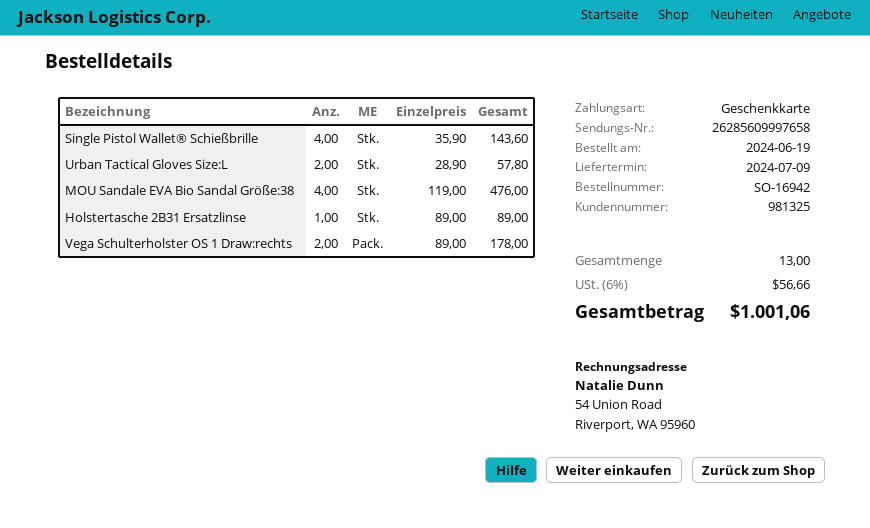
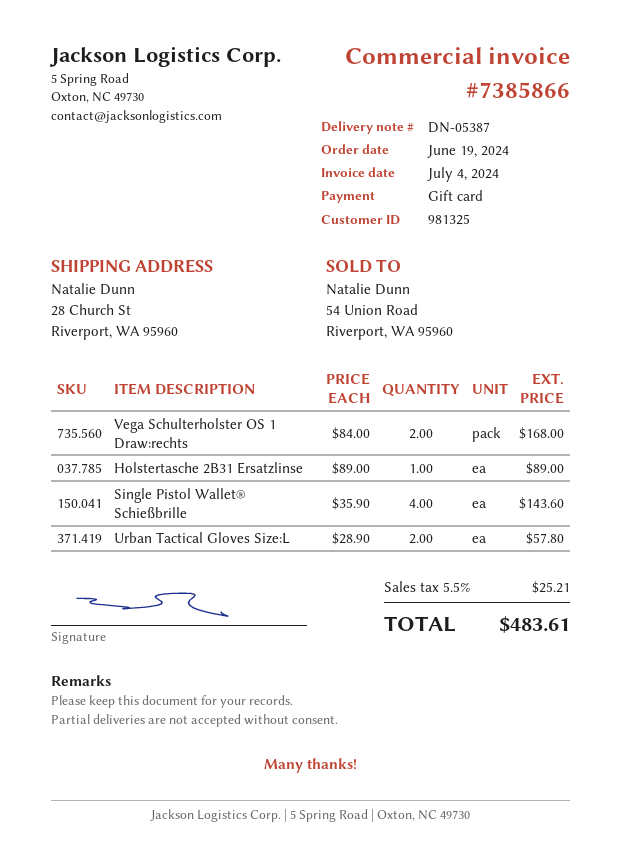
MOU Sandale EVA Bio Sandal Größe:38: 4 x 119.00 = 476.00 -> none
Vega Schulterholster OS 1 Draw:rechts: 2 x 89.00 = 178.00 -> 2 x 84.00 = 168.00
tax: 6% = 56.66 -> 5.5% = 25.21
total: 1001.06 -> 483.61

